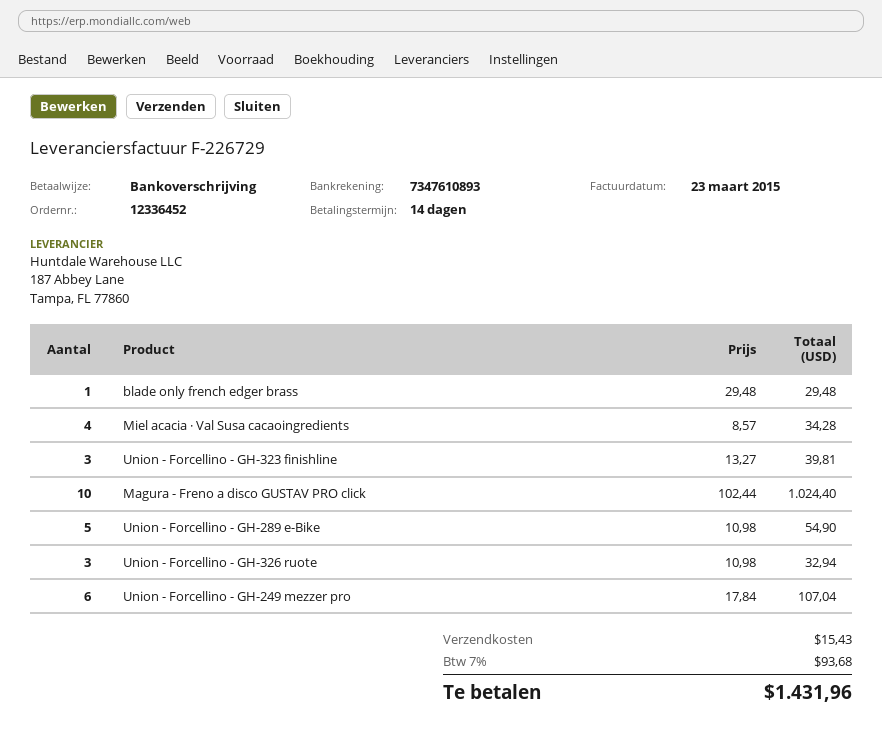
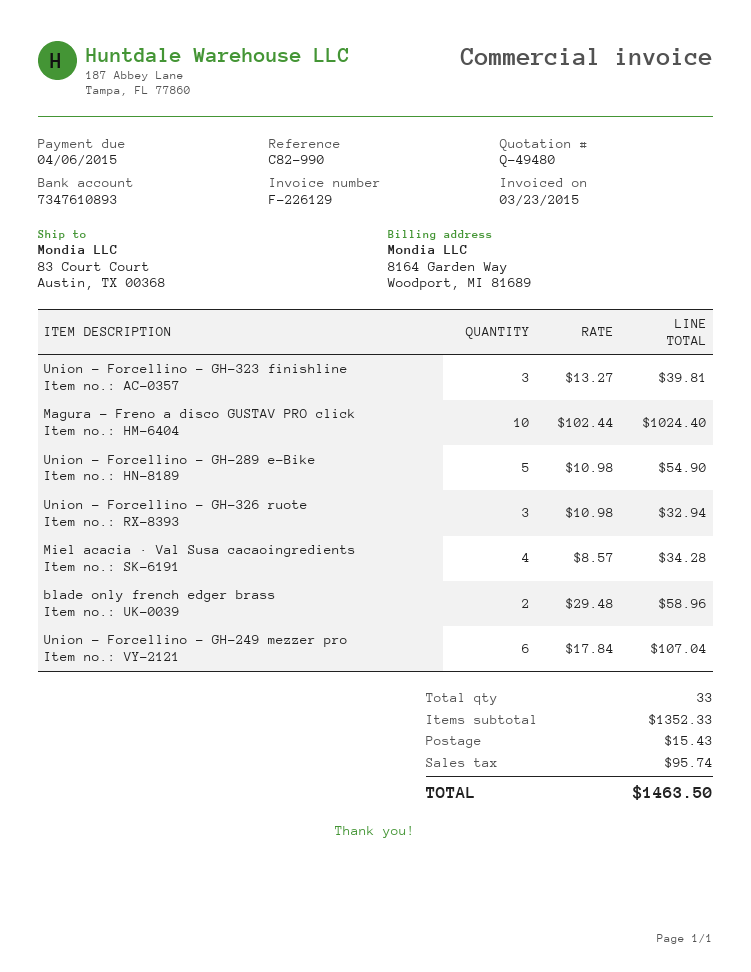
invoice number: F-226729 -> F-226129
blade only french edger brass: 1 x 29.48 = 29.48 -> 2 x 29.48 = 58.96
tax: 93.68 -> 95.74
total: 1431.96 -> 1463.50

